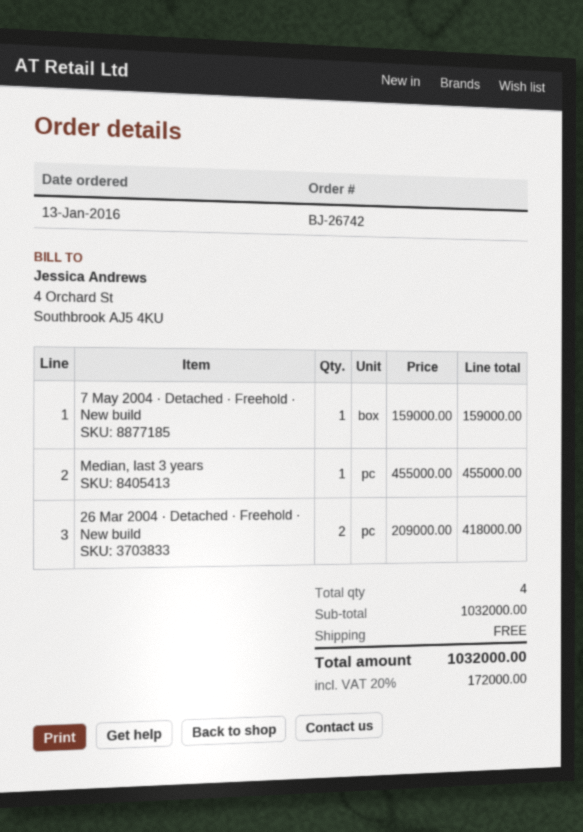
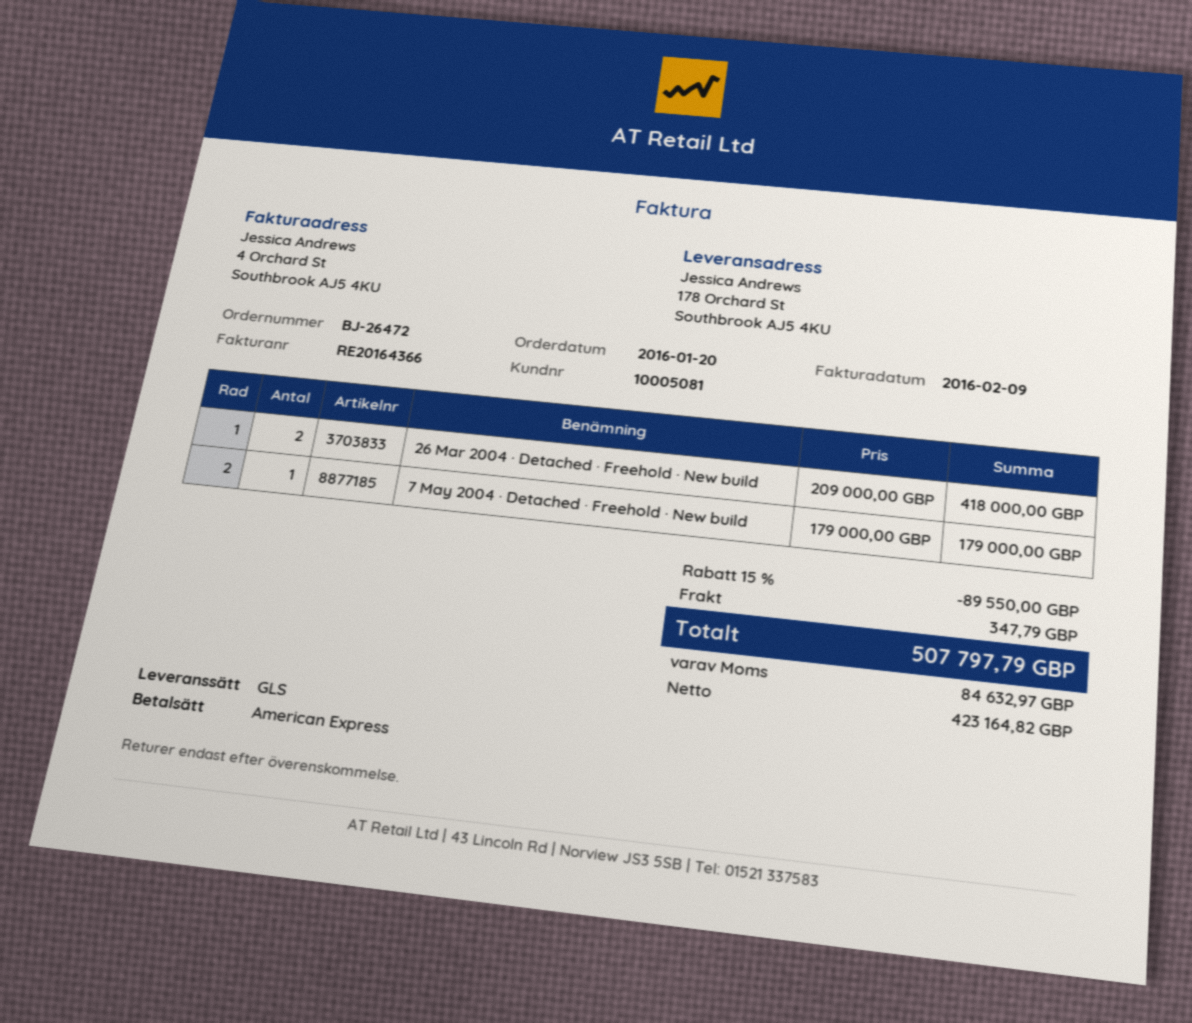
order number: BJ-26742 -> BJ-26472
order date: 2016-01-13 -> 2016-01-20
7 May 2004 · Detached · Freehold · New build: 1 x 159000.00 = 159000.00 -> 1 x 179000.00 = 179000.00
Median, last 3 years: 1 x 455000.00 = 455000.00 -> none
discount: none -> 15% = 89550.00
shipping: 0.00 -> 347.79
tax: 172000.00 -> 84632.97
total: 1032000.00 -> 507797.79

